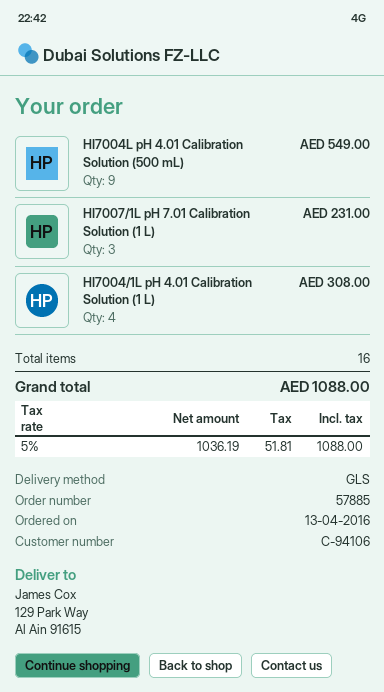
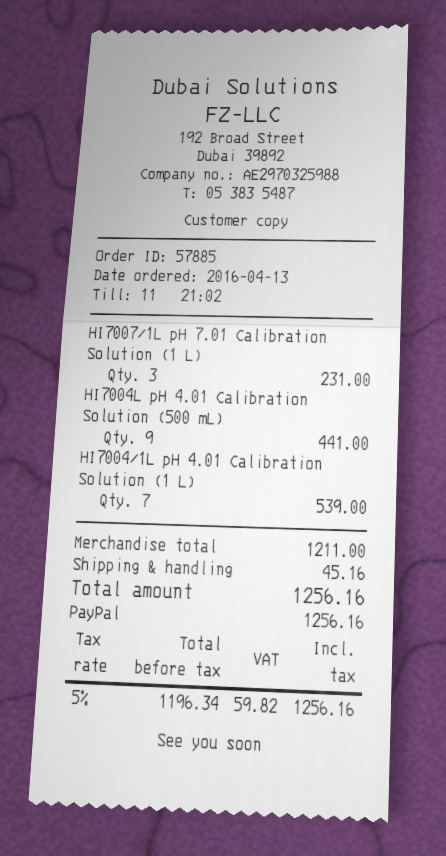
HI7004L pH 4.01 Calibration Solution (500 mL): 9 for 549.00 -> 9 for 441.00
HI7004/1L pH 4.01 Calibration Solution (1 L): 4 for 308.00 -> 7 for 539.00
shipping: none -> 45.16
net: 1036.19 -> 1196.34
tax: 5% = 51.81 -> 5% = 59.82
total: 1088.00 -> 1256.16

